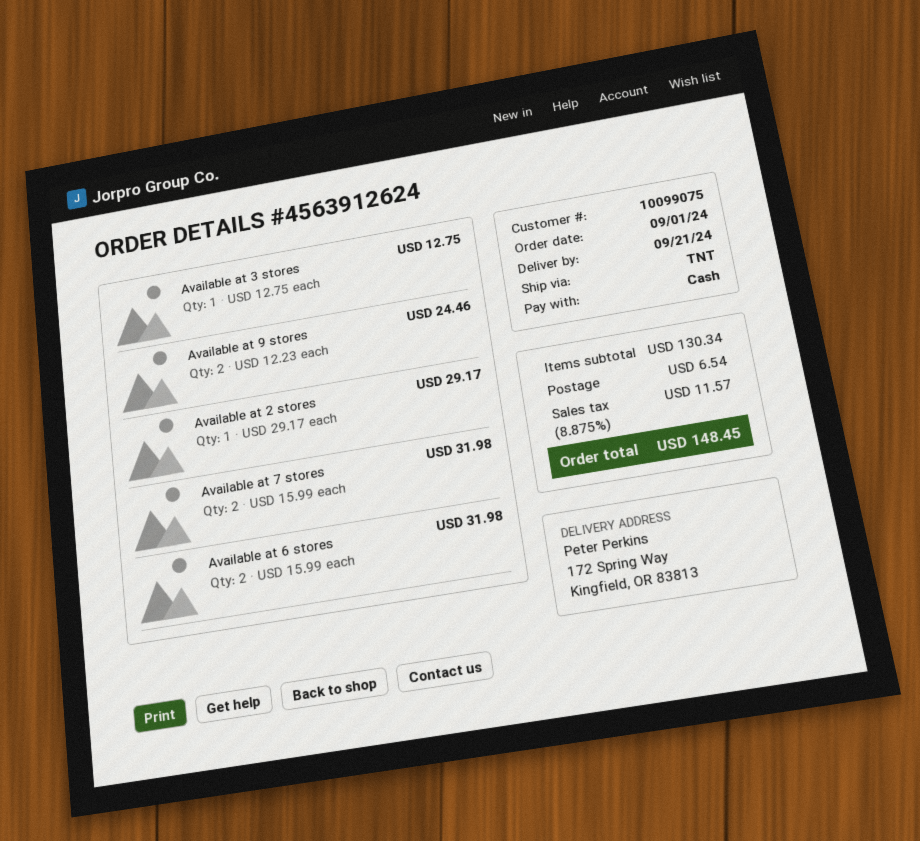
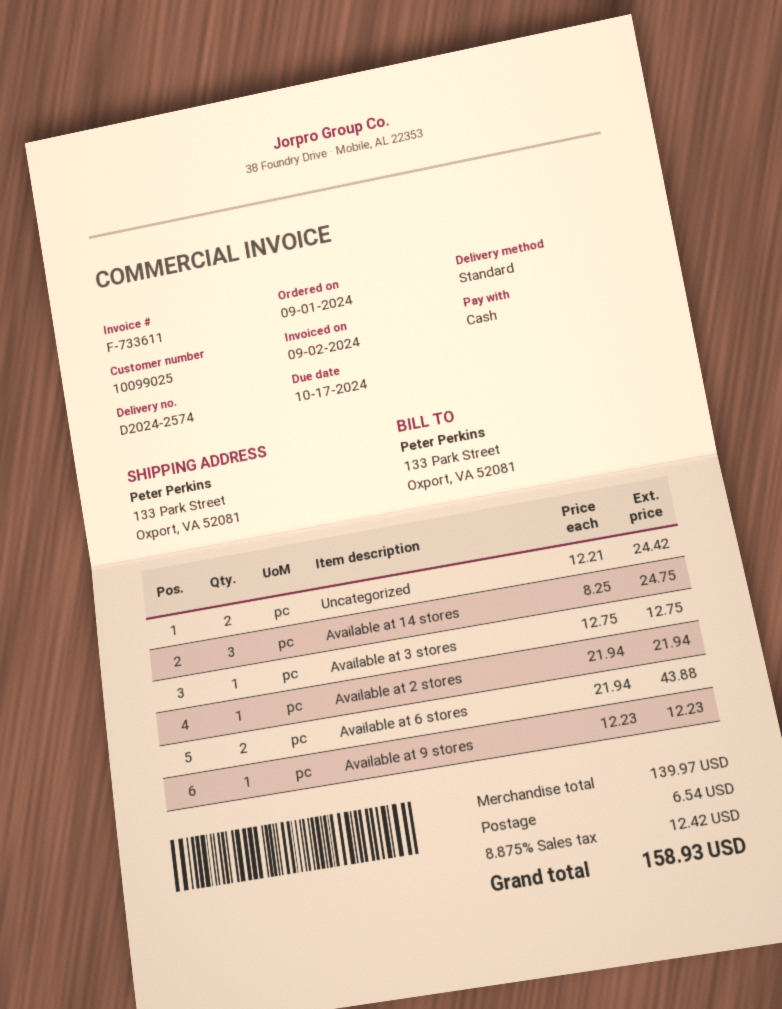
customer number: 10099075 -> 10099025
shipping method: TNT -> standard
ship to: 172 Spring Way, Kingfield, OR 83813 -> 133 Park Street, Oxport, VA 52081
Available at 9 stores: 2 x 12.23 = 24.46 -> 1 x 12.23 = 12.23
Available at 2 stores: 1 x 29.17 = 29.17 -> 1 x 21.94 = 21.94
Available at 7 stores: 2 x 15.99 = 31.98 -> none
Available at 6 stores: 2 x 15.99 = 31.98 -> 2 x 21.94 = 43.88
Uncategorized: none -> 2 x 12.21 = 24.42
Available at 14 stores: none -> 3 x 8.25 = 24.75
subtotal: 130.34 -> 139.97
tax: 8.875% = 11.57 -> 8.875% = 12.42
total: 148.45 -> 158.93

